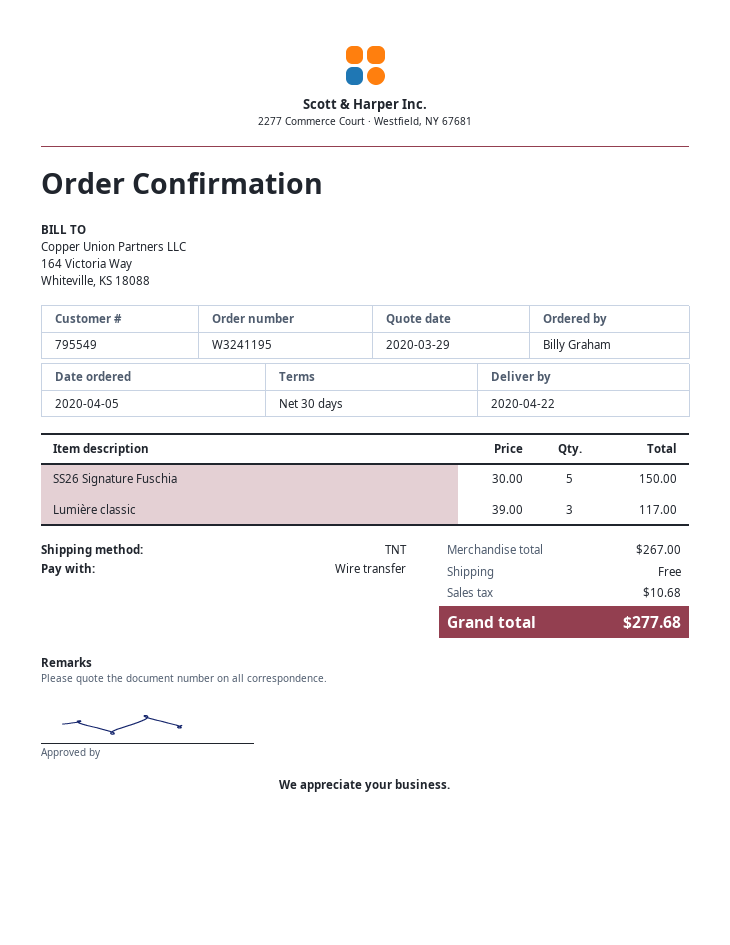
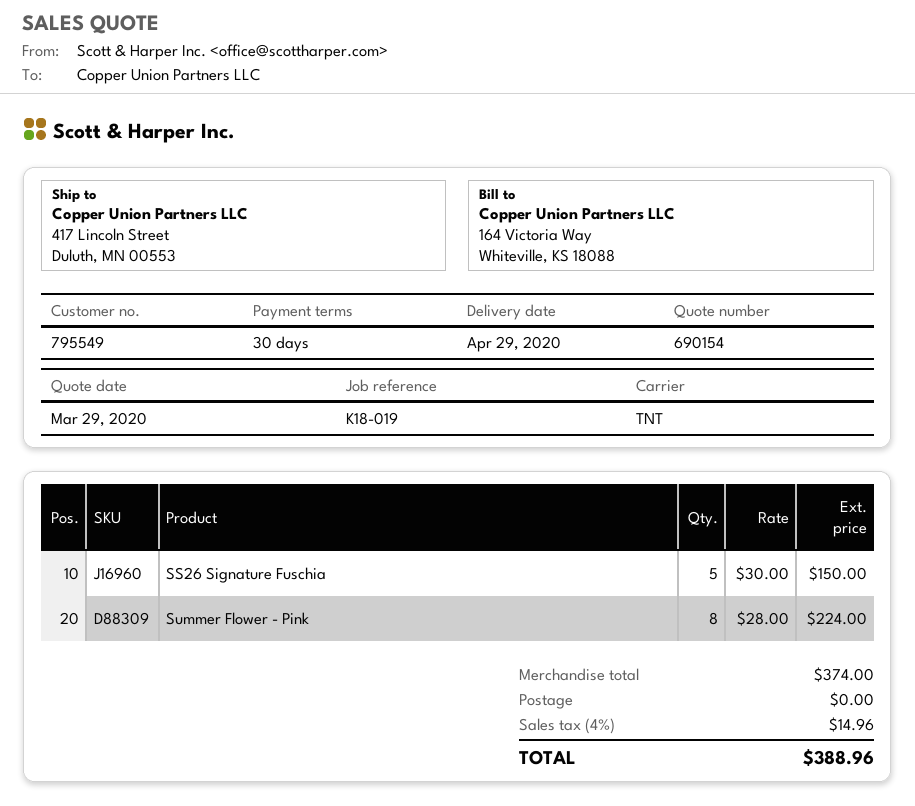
delivery date: 2020-04-22 -> 2020-04-29
Lumière classic: 3 x 39.00 = 117.00 -> none
Summer Flower - Pink: none -> 8 x 28.00 = 224.00
subtotal: 267.00 -> 374.00
tax: 10.68 -> 14.96
total: 277.68 -> 388.96

